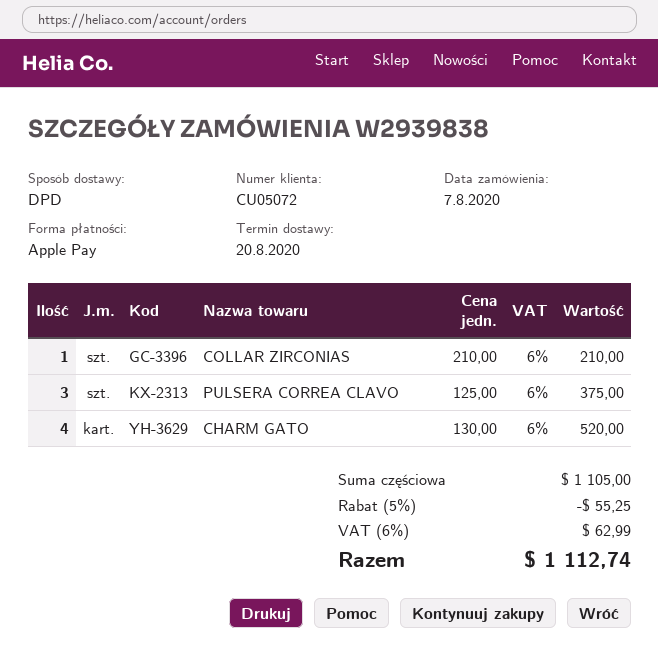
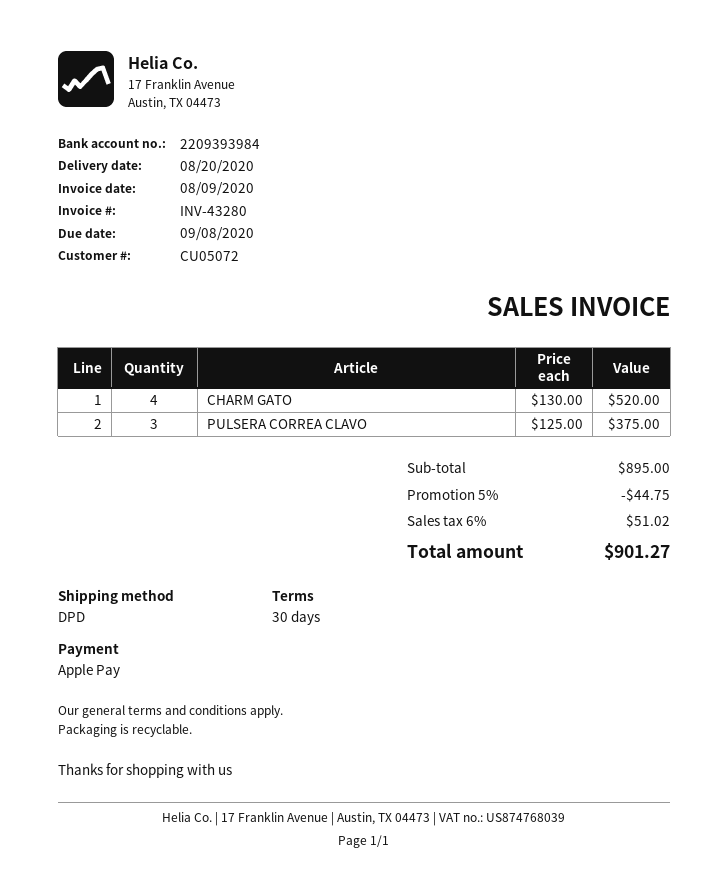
COLLAR ZIRCONIAS: 1 x 210.00 = 210.00 -> none
subtotal: 1105.00 -> 895.00
discount: 5% = 55.25 -> 5% = 44.75
tax: 6% = 62.99 -> 6% = 51.02
total: 1112.74 -> 901.27

